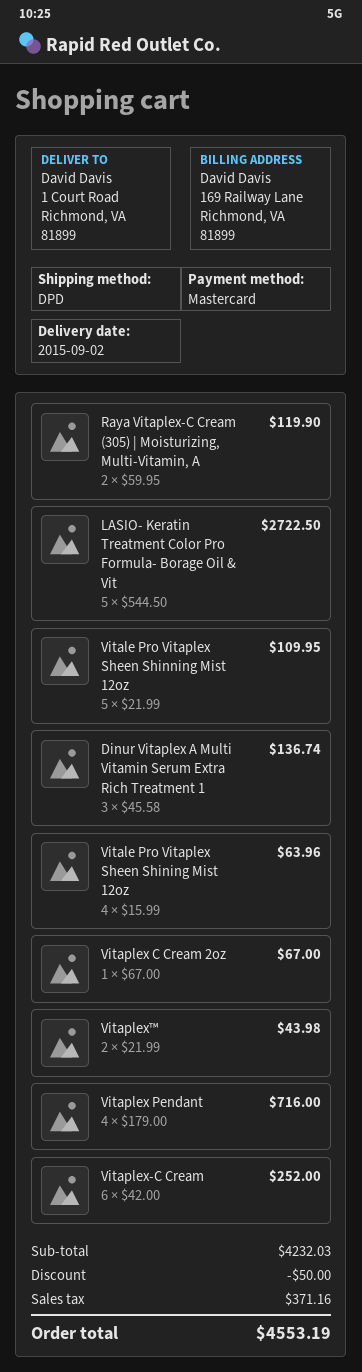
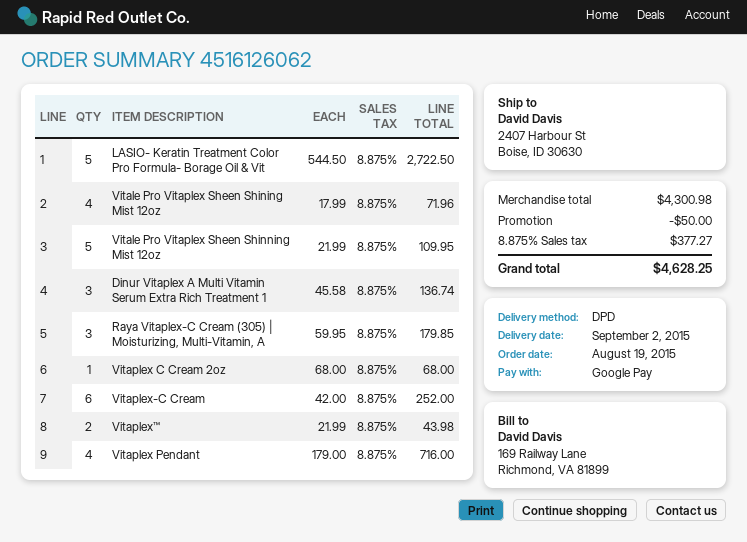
payment method: Mastercard -> Google Pay
ship to: 1 Court Road, Richmond, VA 81899 -> 2407 Harbour St, Boise, ID 30630
Raya Vitaplex-C Cream (305) | Moisturizing, Multi-Vitamin, A: 2 x 59.95 = 119.90 -> 3 x 59.95 = 179.85
Vitale Pro Vitaplex Sheen Shining Mist 12oz: 4 x 15.99 = 63.96 -> 4 x 17.99 = 71.96
Vitaplex C Cream 2oz: 1 x 67.00 = 67.00 -> 1 x 68.00 = 68.00
subtotal: 4232.03 -> 4300.98
tax: 371.16 -> 377.27
total: 4553.19 -> 4628.25

